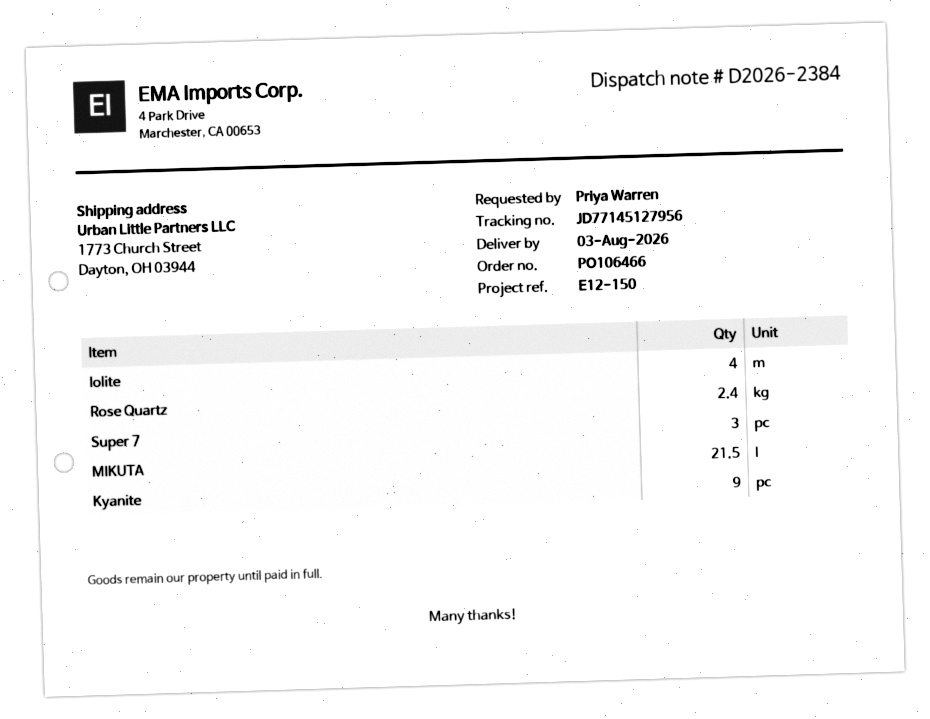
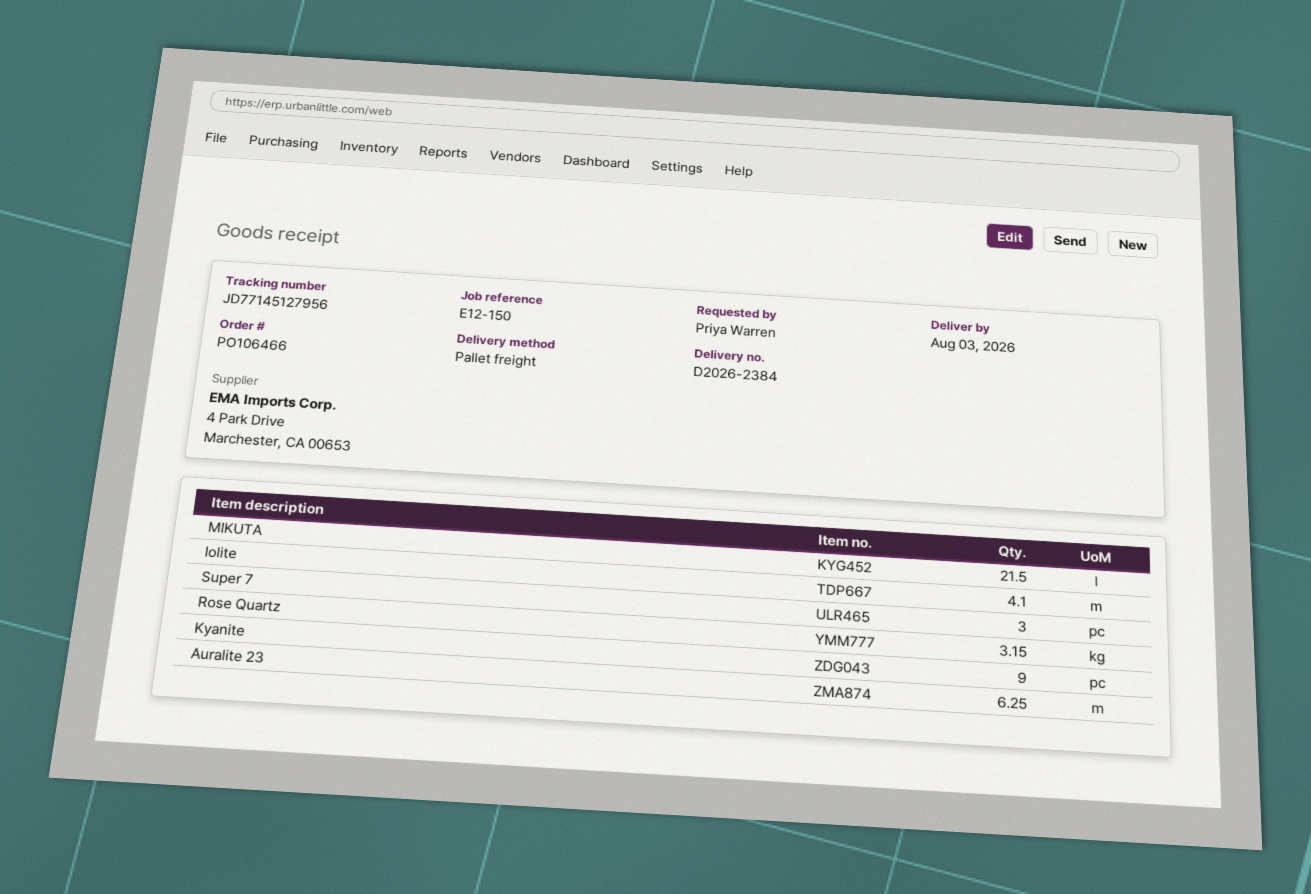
Iolite: 4 -> 4.1
Rose Quartz: 2.4 -> 3.15
Auralite 23: none -> 6.25

